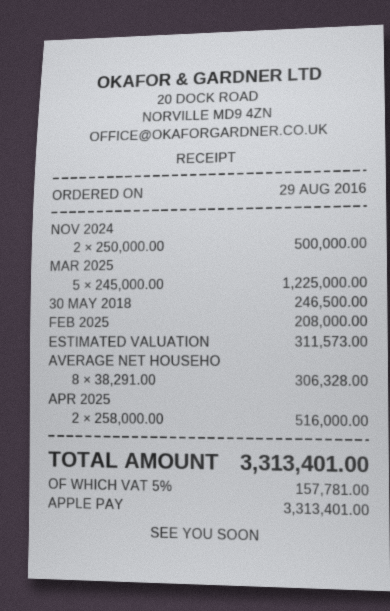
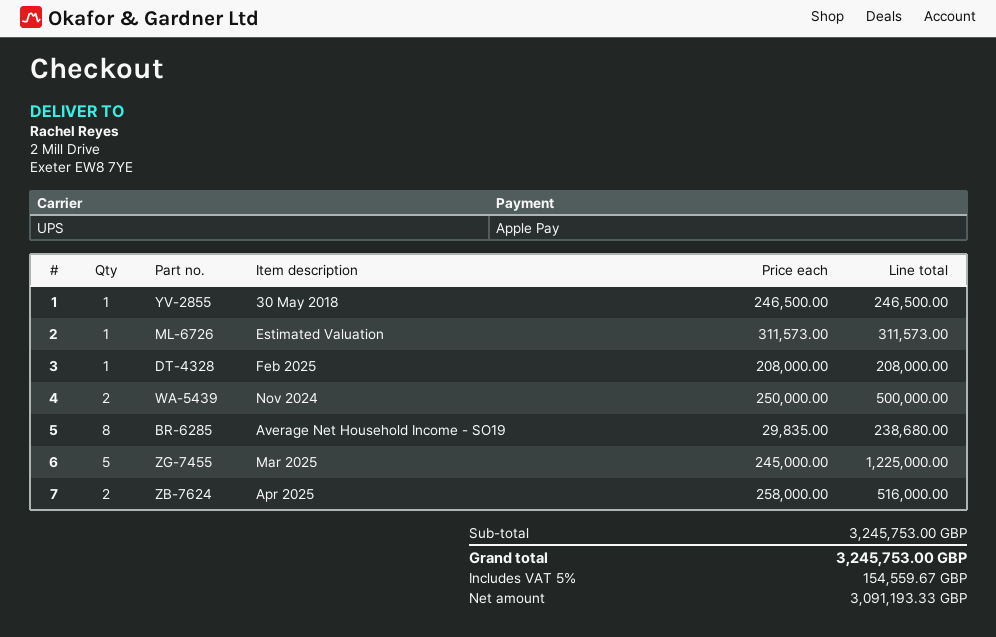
AVERAGE NET HOUSEHO: 8 x 38291.00 = 306328.00 -> 8 x 29835.00 = 238680.00
tax: 5% = 157781.00 -> 5% = 154559.67
total: 3313401.00 -> 3245753.00

